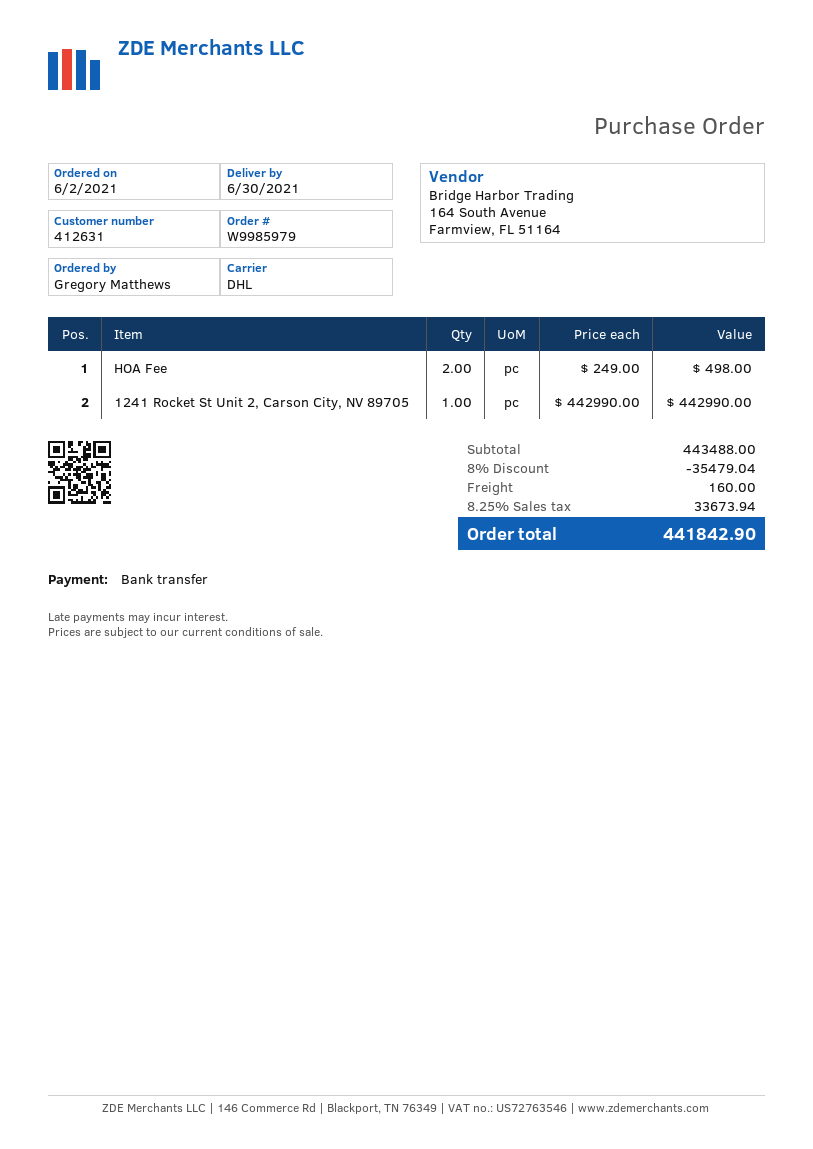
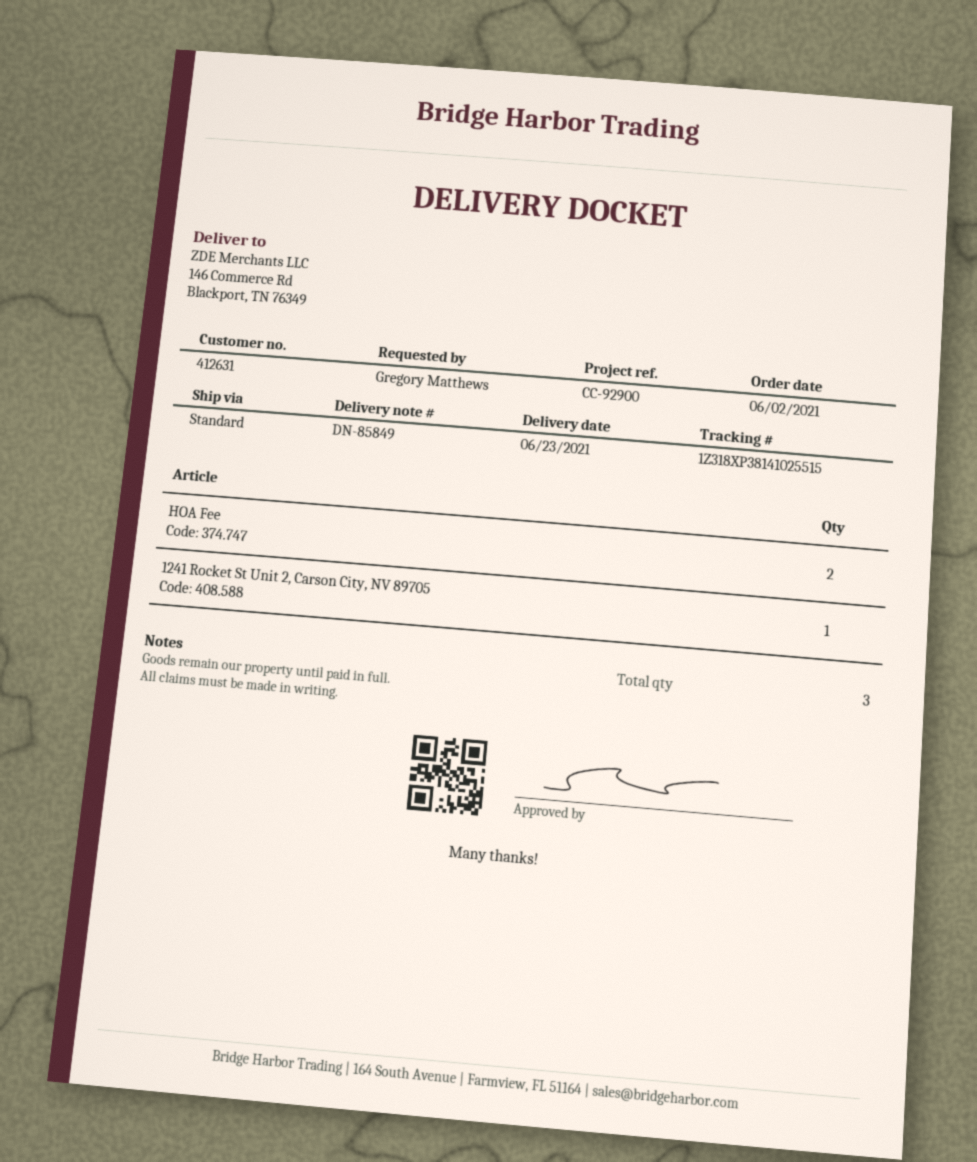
delivery date: 2021-06-30 -> 2021-06-23
shipping method: DHL -> standard

